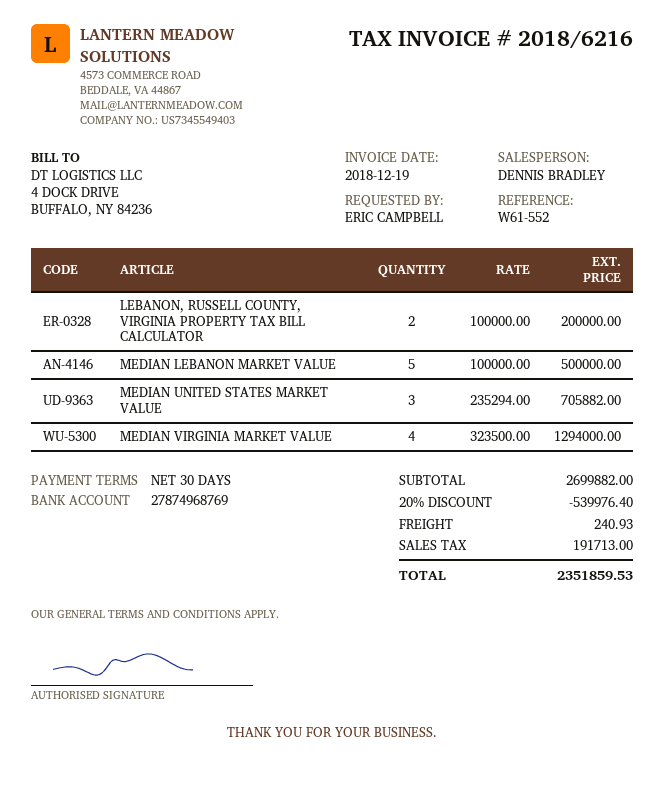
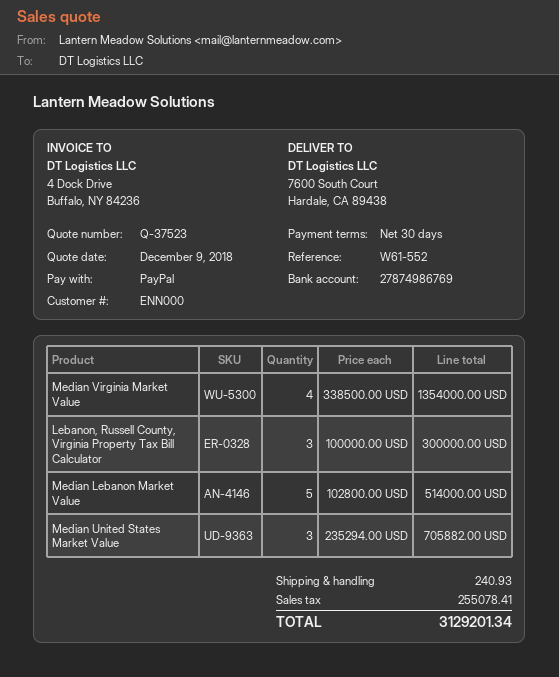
bank account: 27874968769 -> 27874986769
LEBANON, RUSSELL COUNTY, VIRGINIA PROPERTY TAX BILL CALCULATOR: 2 x 100000.00 = 200000.00 -> 3 x 100000.00 = 300000.00
MEDIAN LEBANON MARKET VALUE: 5 x 100000.00 = 500000.00 -> 5 x 102800.00 = 514000.00
MEDIAN VIRGINIA MARKET VALUE: 4 x 323500.00 = 1294000.00 -> 4 x 338500.00 = 1354000.00
discount: 20% = 539976.40 -> none
tax: 191713.00 -> 255078.41
total: 2351859.53 -> 3129201.34

